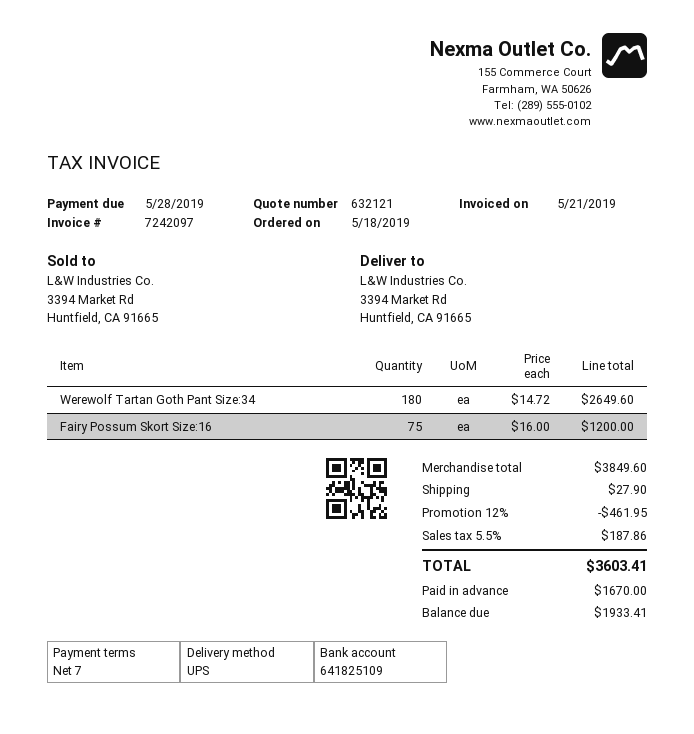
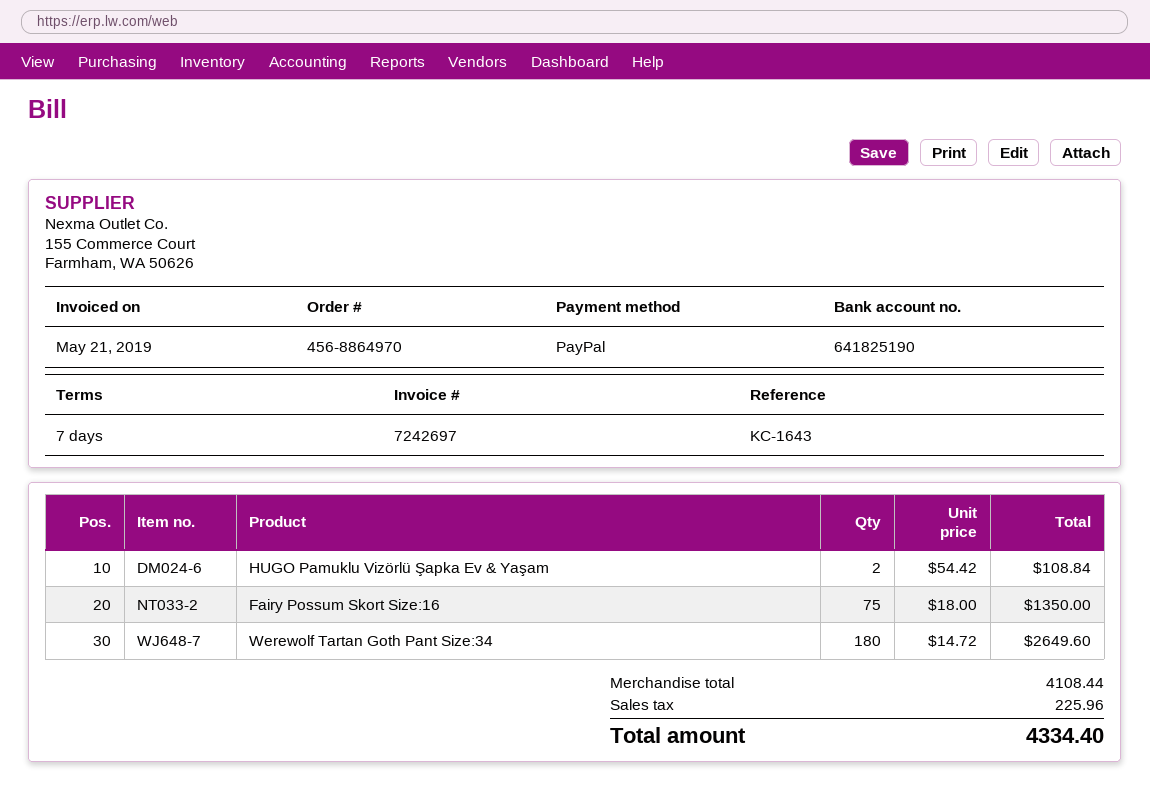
invoice number: 7242097 -> 7242697
bank account: 641825109 -> 641825190
Fairy Possum Skort Size:16: 75 x 16.00 = 1200.00 -> 75 x 18.00 = 1350.00
HUGO Pamuklu Vizörlü Şapka Ev & Yaşam: none -> 2 x 54.42 = 108.84
subtotal: 3849.60 -> 4108.44
discount: 12% = 461.95 -> none
shipping: 27.90 -> none
tax: 187.86 -> 225.96
total: 3603.41 -> 4334.40

